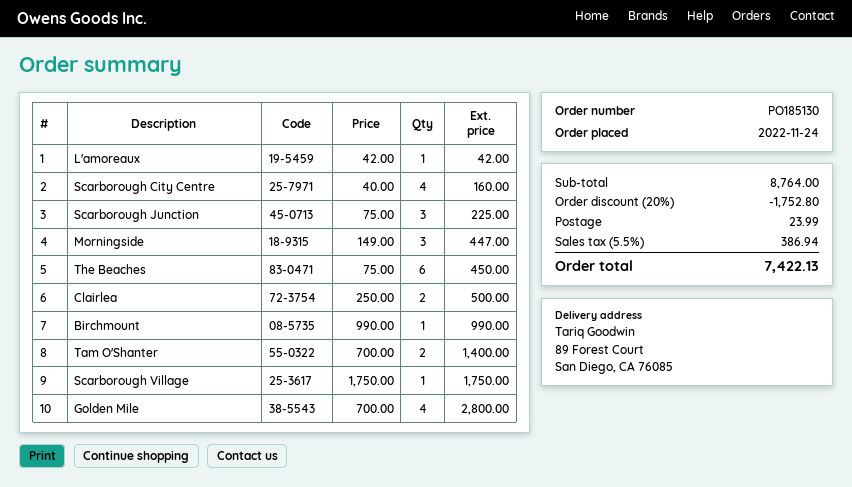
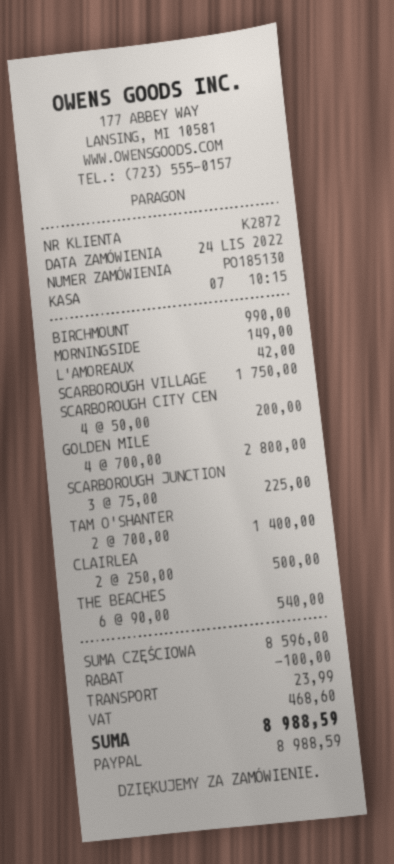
Scarborough City Centre: 4 x 40.00 = 160.00 -> 4 x 50.00 = 200.00
Morningside: 3 x 149.00 = 447.00 -> 1 x 149.00 = 149.00
The Beaches: 6 x 75.00 = 450.00 -> 6 x 90.00 = 540.00
subtotal: 8764.00 -> 8596.00
discount: 1752.80 -> 100.00
tax: 386.94 -> 468.60
total: 7422.13 -> 8988.59

